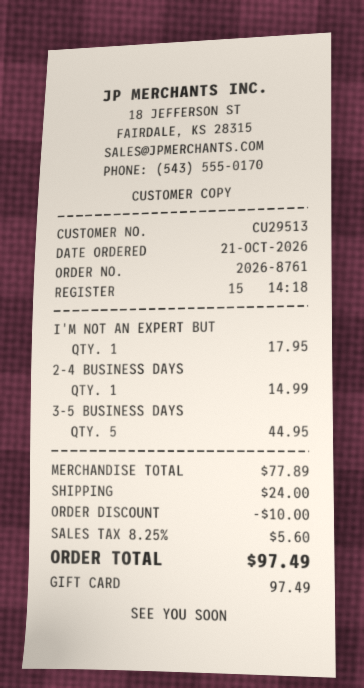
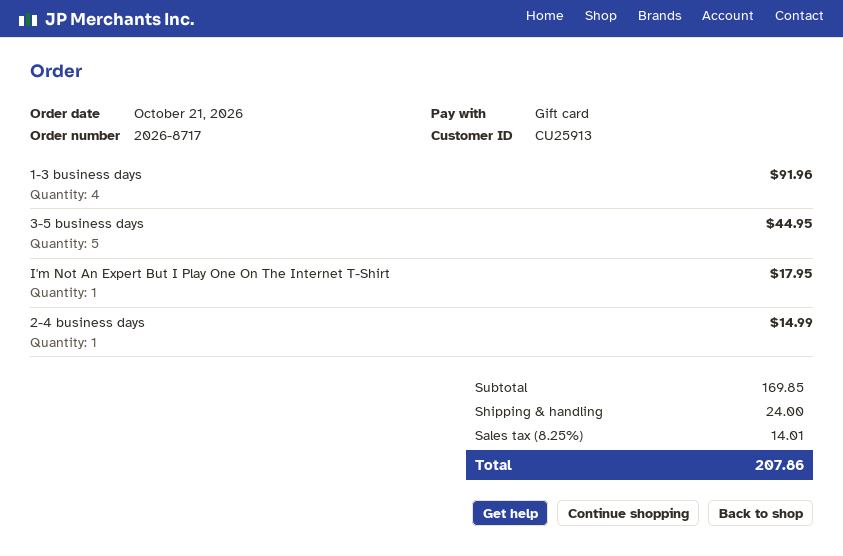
order number: 2026-8761 -> 2026-8717
customer number: CU29513 -> CU25913
1-3 business days: none -> 4 for 91.96
subtotal: 77.89 -> 169.85
discount: 10.00 -> none
tax: 8.25% = 5.60 -> 8.25% = 14.01
total: 97.49 -> 207.86

